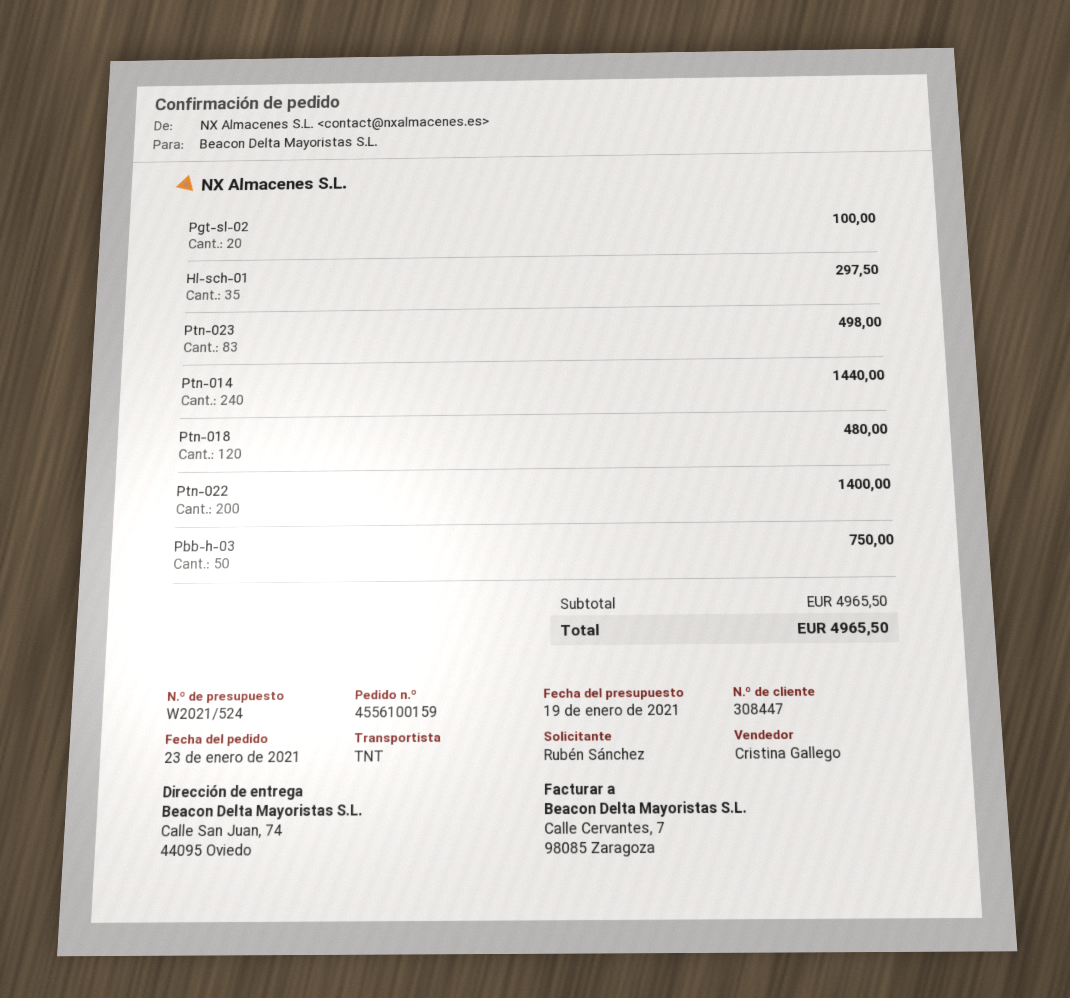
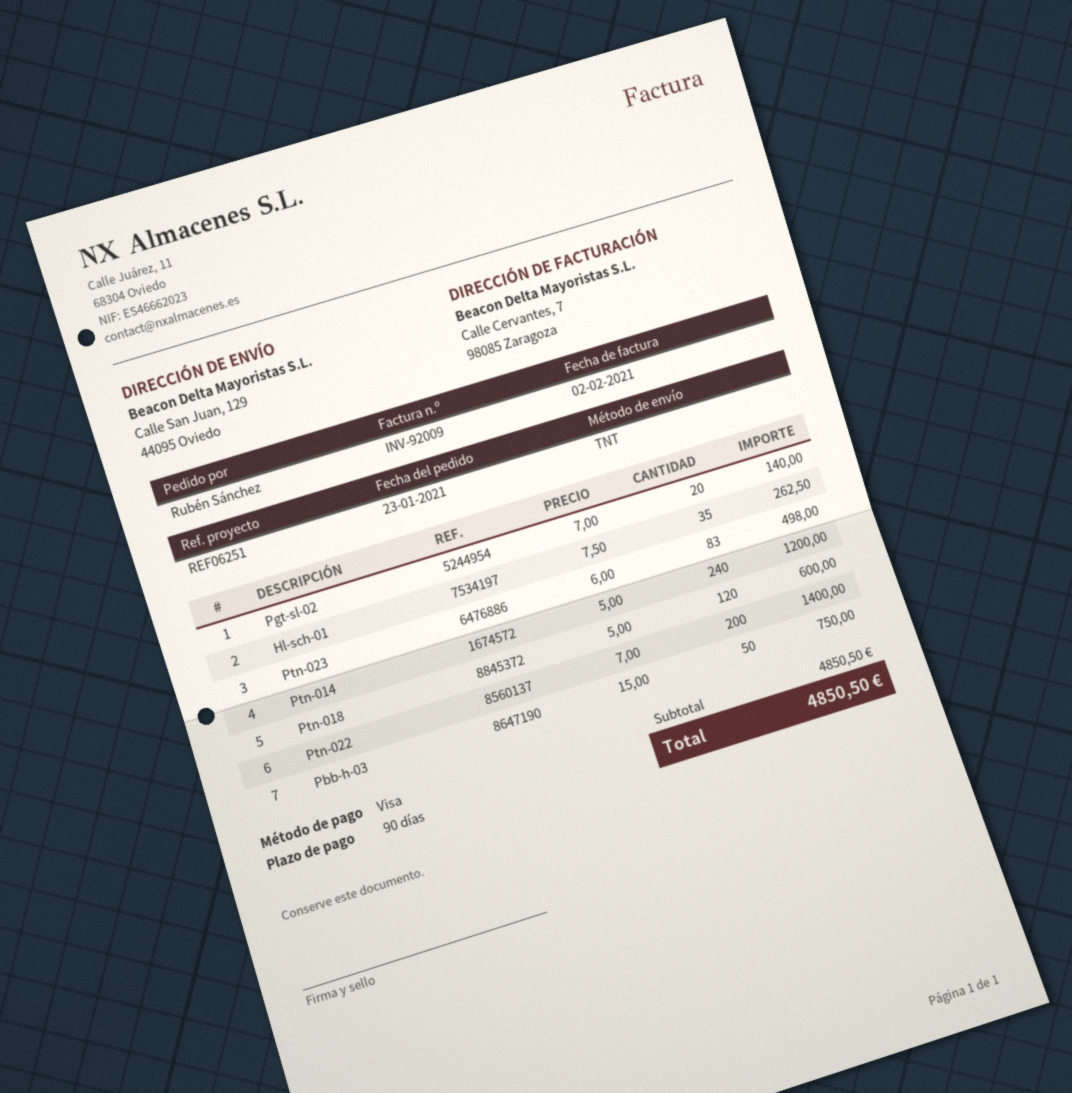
ship to: Calle San Juan, 74, 44095 Oviedo -> Calle San Juan, 129, 44095 Oviedo
Pgt-sl-02: 20 for 100.00 -> 20 for 140.00
Hl-sch-01: 35 for 297.50 -> 35 for 262.50
Ptn-014: 240 for 1440.00 -> 240 for 1200.00
Ptn-018: 120 for 480.00 -> 120 for 600.00
subtotal: 4965.50 -> 4850.50
total: 4965.50 -> 4850.50

